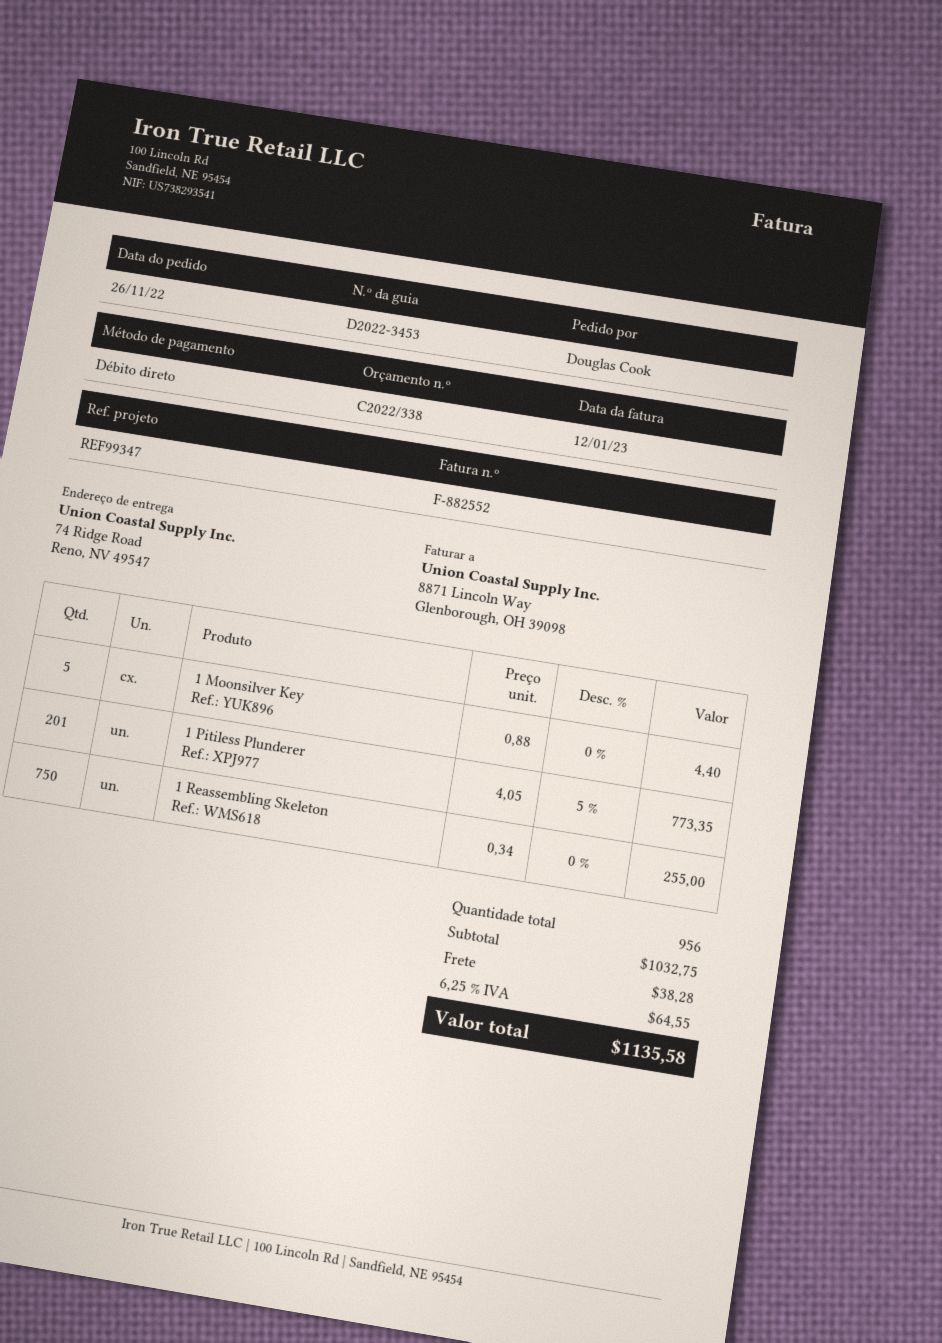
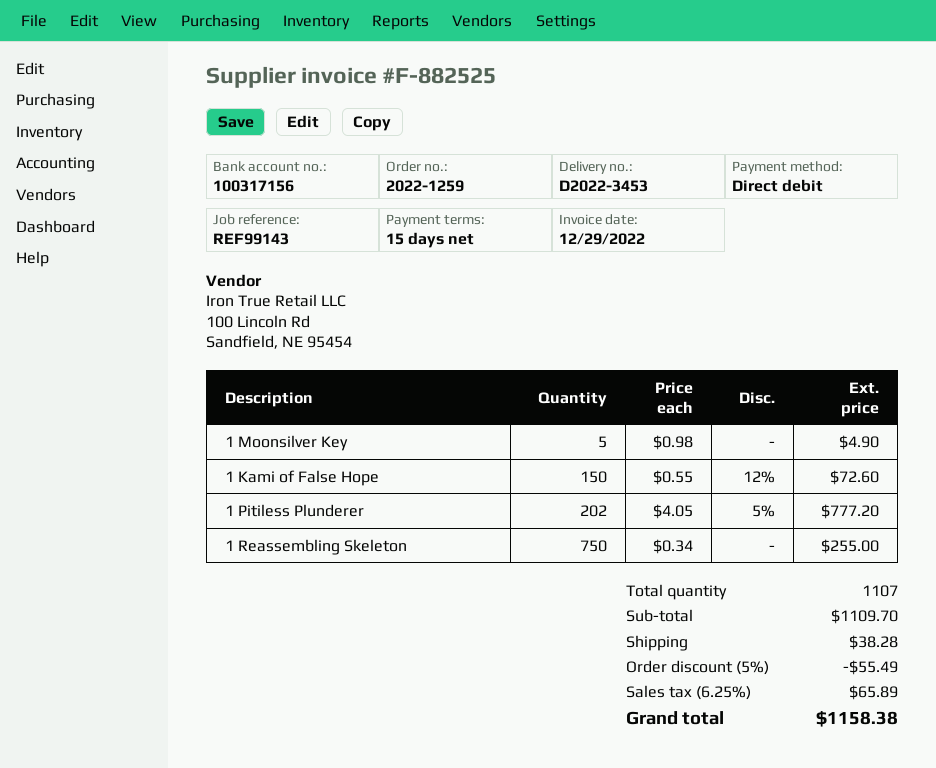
invoice number: F-882552 -> F-882525
invoice date: 2023-01-12 -> 2022-12-29
reference: REF99347 -> REF99143
1 Moonsilver Key: 5 x 0.88 = 4.40 -> 5 x 0.98 = 4.90
1 Pitiless Plunderer: 201 x 4.05 - 5% = 773.35 -> 202 x 4.05 - 5% = 777.20
1 Kami of False Hope: none -> 150 x 0.55 - 12% = 72.60
total quantity: 956 -> 1107
subtotal: 1032.75 -> 1109.70
discount: none -> 5% = 55.49
tax: 6.25% = 64.55 -> 6.25% = 65.89
total: 1135.58 -> 1158.38

